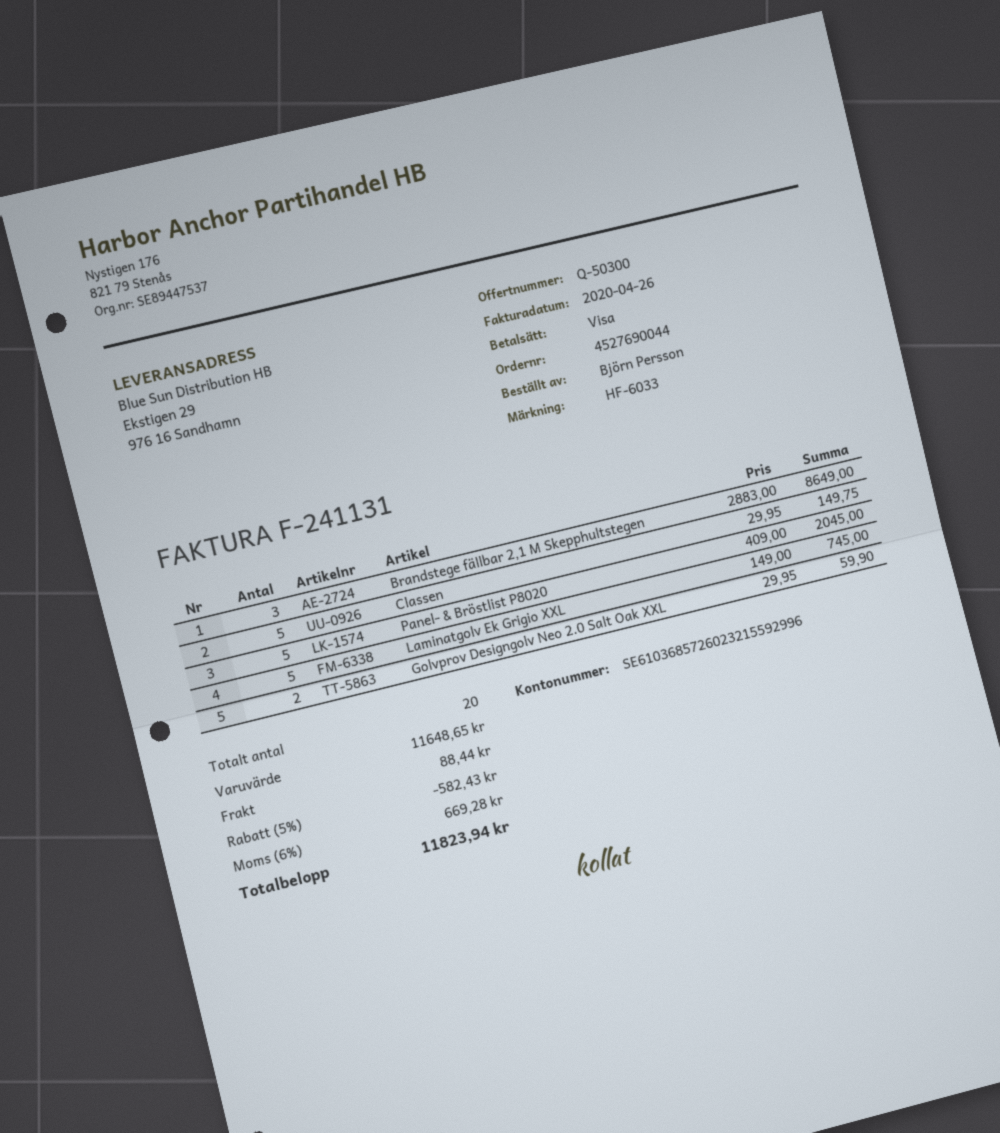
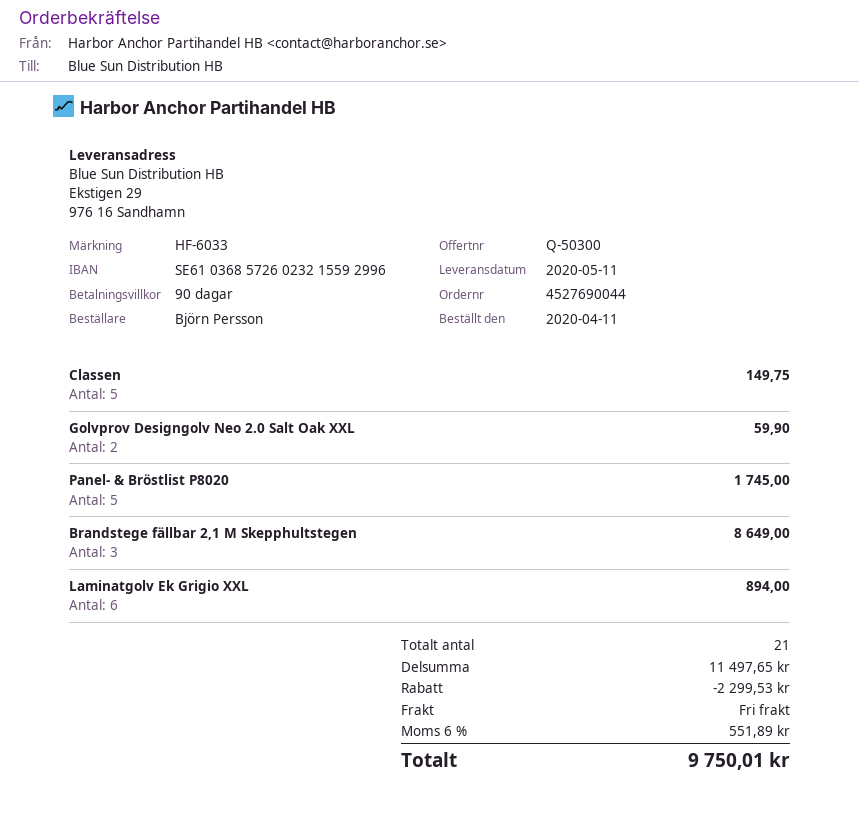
Panel- & Bröstlist P8020: 5 for 2045.00 -> 5 for 1745.00
Laminatgolv Ek Grigio XXL: 5 for 745.00 -> 6 for 894.00
total quantity: 20 -> 21
subtotal: 11648.65 -> 11497.65
discount: 582.43 -> 2299.53
shipping: 88.44 -> 0.00
tax: 6% = 669.28 -> 6% = 551.89
total: 11823.94 -> 9750.01

